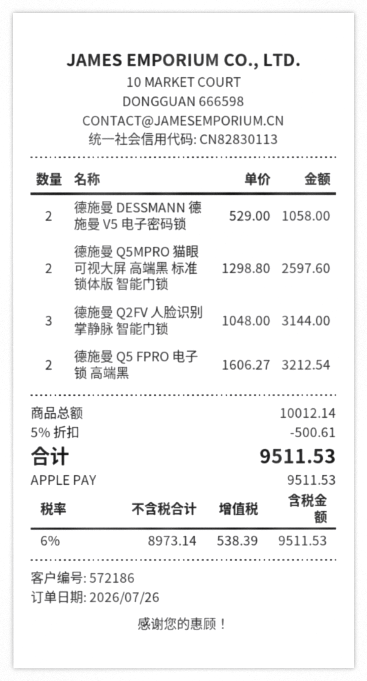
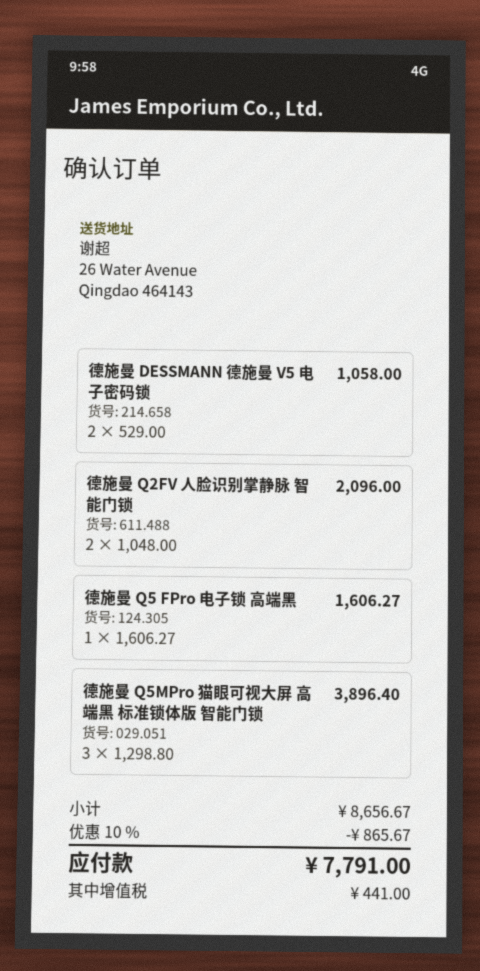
德施曼 Q5MPRO 猫眼可视大屏 高端黑 标准锁体版 智能门锁: 2 x 1298.80 = 2597.60 -> 3 x 1298.80 = 3896.40
德施曼 Q2FV 人脸识别掌静脉 智能门锁: 3 x 1048.00 = 3144.00 -> 2 x 1048.00 = 2096.00
德施曼 Q5 FPRO 电子锁 高端黑: 2 x 1606.27 = 3212.54 -> 1 x 1606.27 = 1606.27
subtotal: 10012.14 -> 8656.67
discount: 5% = 500.61 -> 10% = 865.67
tax: 538.39 -> 441.00
total: 9511.53 -> 7791.00

